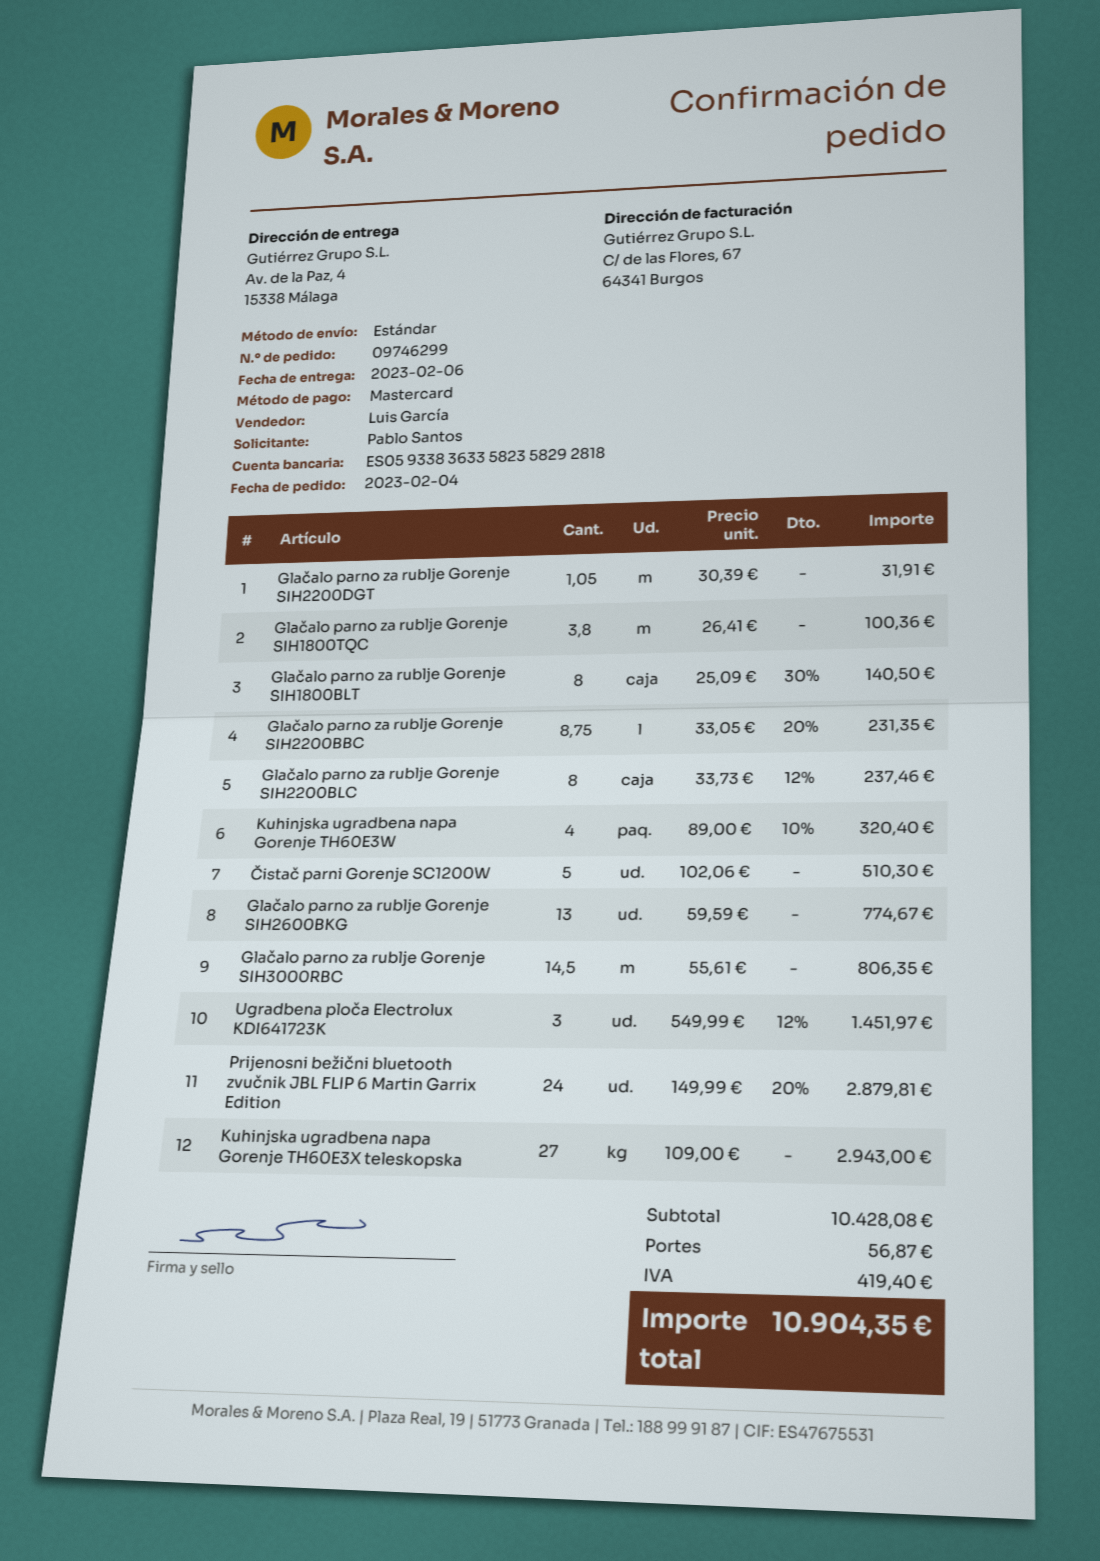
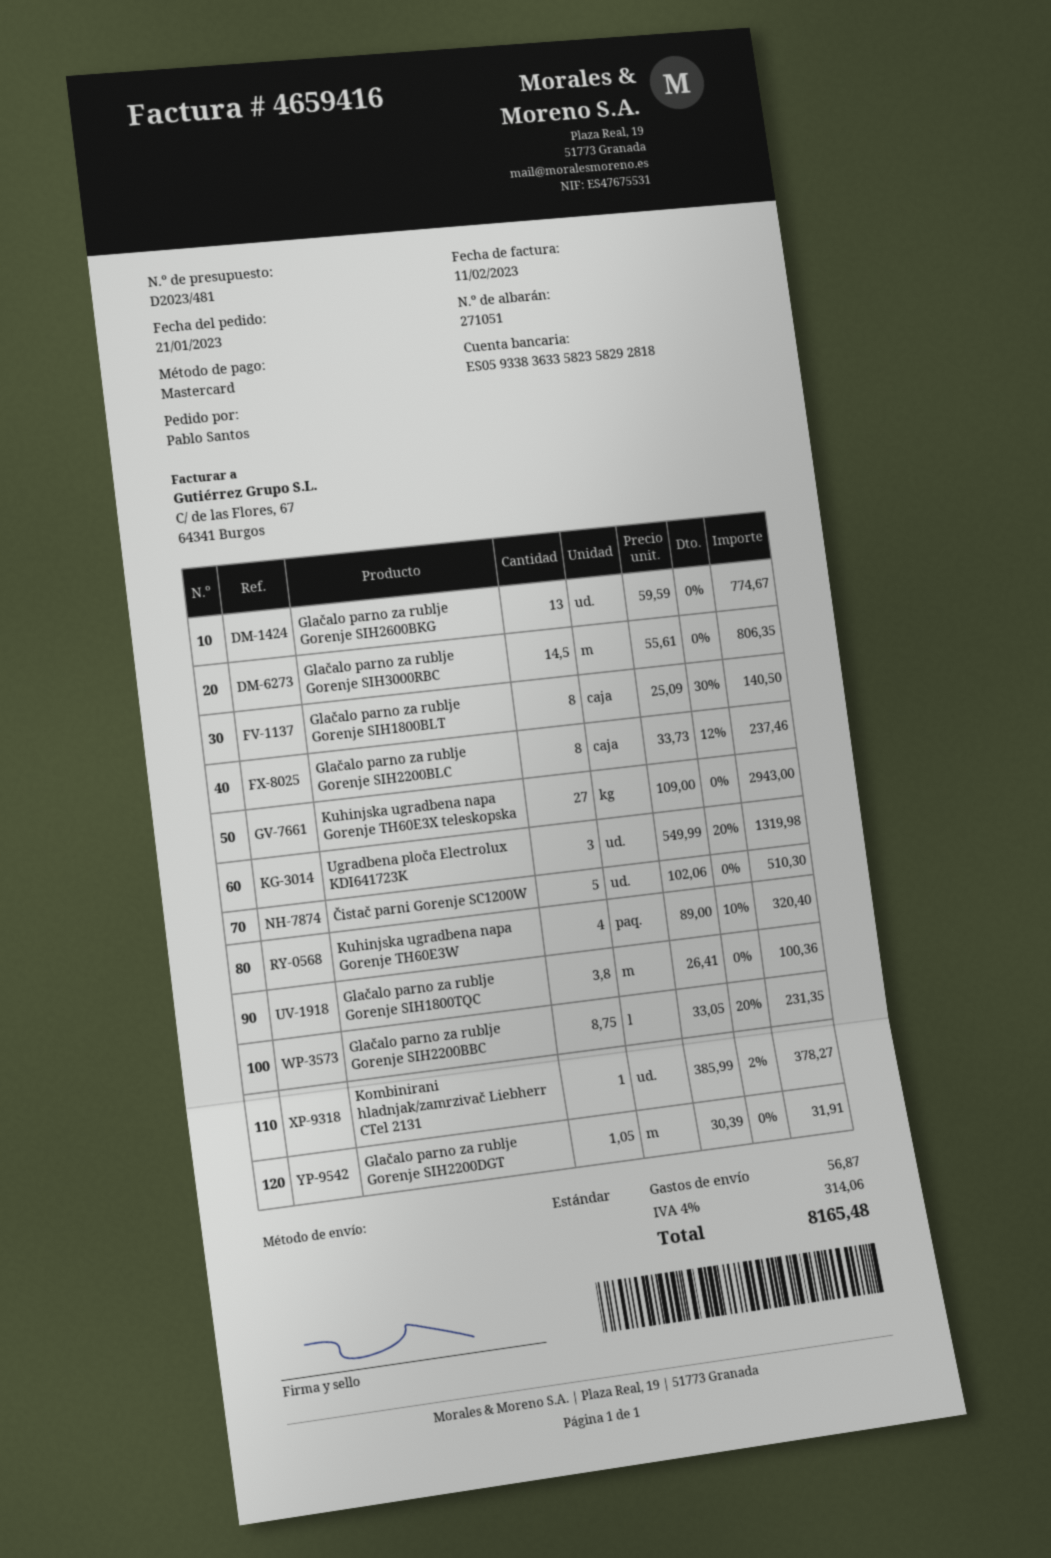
order date: 2023-02-04 -> 2023-01-21
Ugradbena ploča Electrolux KDI641723K: 3 x 549.99 - 12% = 1451.97 -> 3 x 549.99 - 20% = 1319.98
Prijenosni bežični bluetooth zvučnik JBL FLIP 6 Martin Garrix Edition: 24 x 149.99 - 20% = 2879.81 -> none
Kombinirani hladnjak/zamrzivač Liebherr CTel 2131: none -> 1 x 385.99 - 2% = 378.27
tax: 419.40 -> 314.06
total: 10904.35 -> 8165.48

